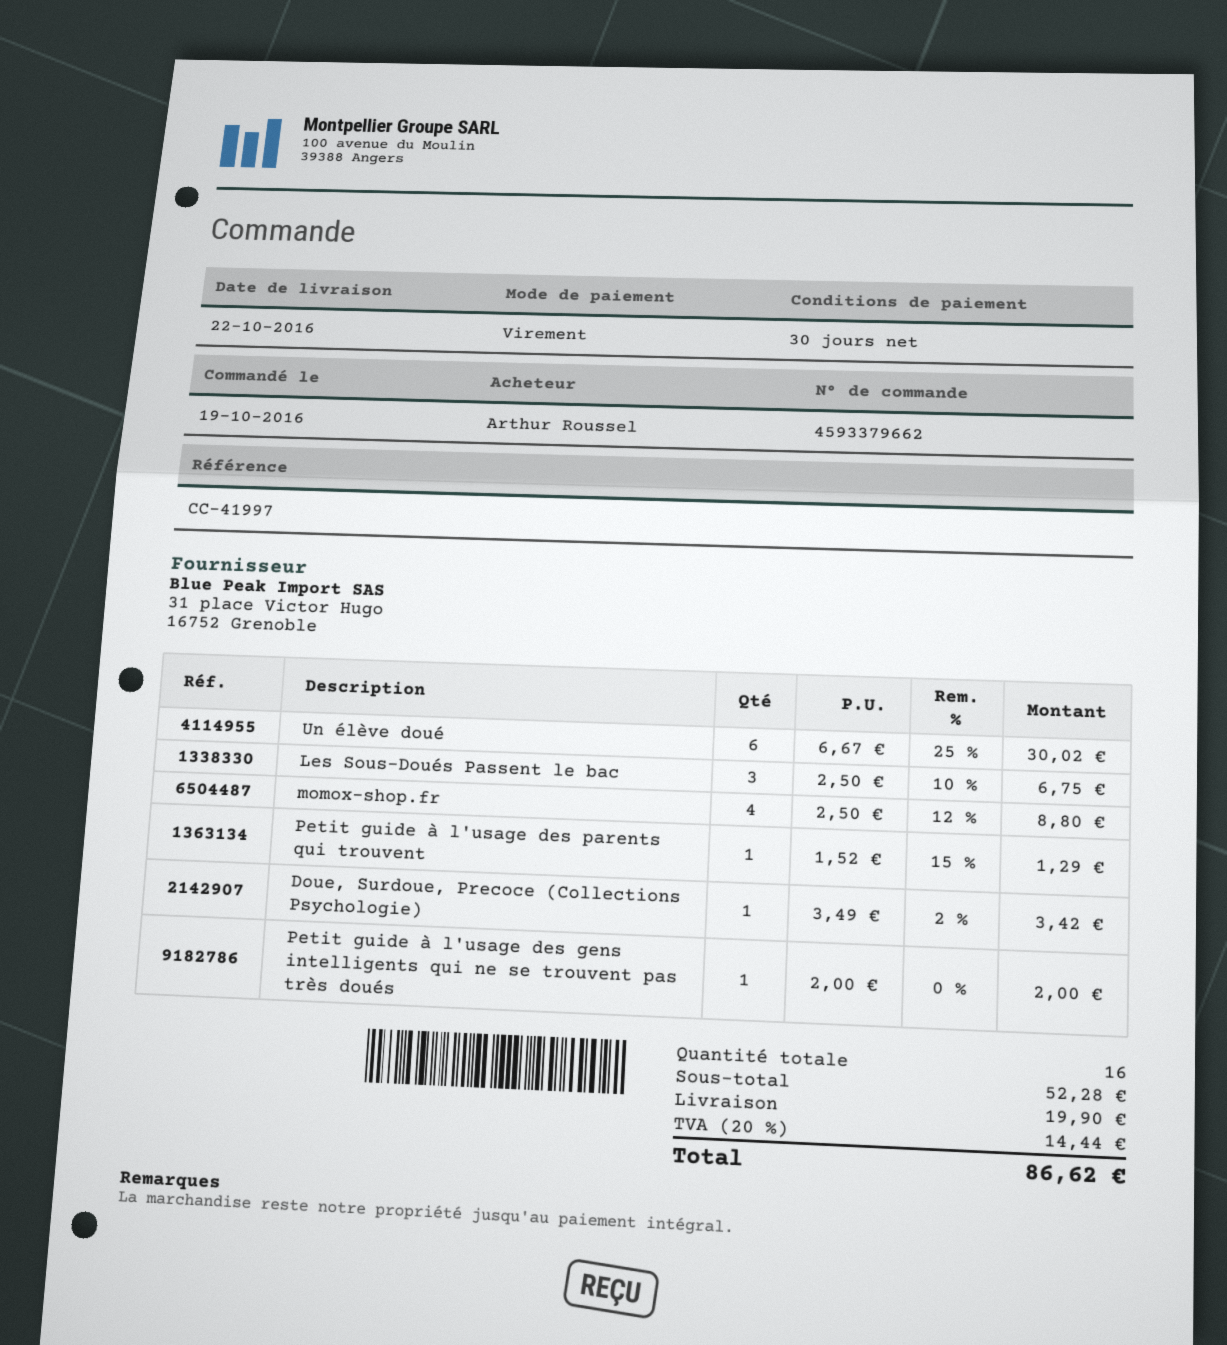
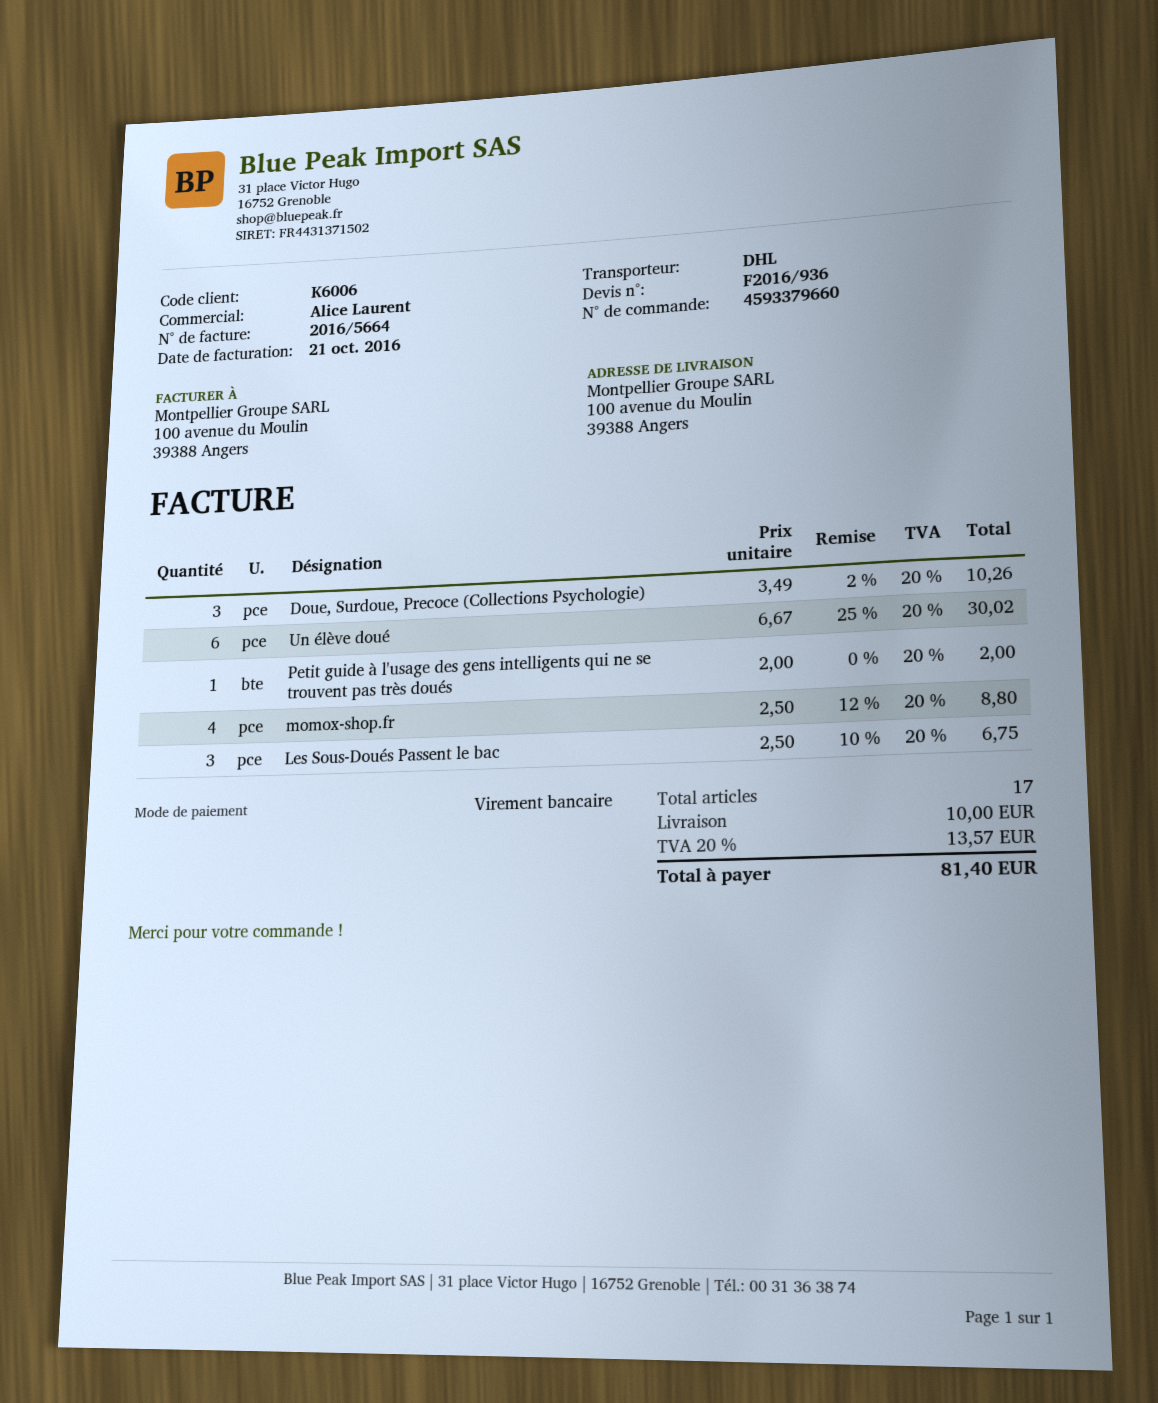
order number: 4593379662 -> 4593379660
Petit guide à l'usage des parents qui trouvent: 1 x 1.52 - 15% = 1.29 -> none
Doue, Surdoue, Precoce (Collections Psychologie): 1 x 3.49 - 2% = 3.42 -> 3 x 3.49 - 2% = 10.26
total quantity: 16 -> 17
shipping: 19.90 -> 10.00
tax: 20% = 14.44 -> 20% = 13.57
total: 86.62 -> 81.40

